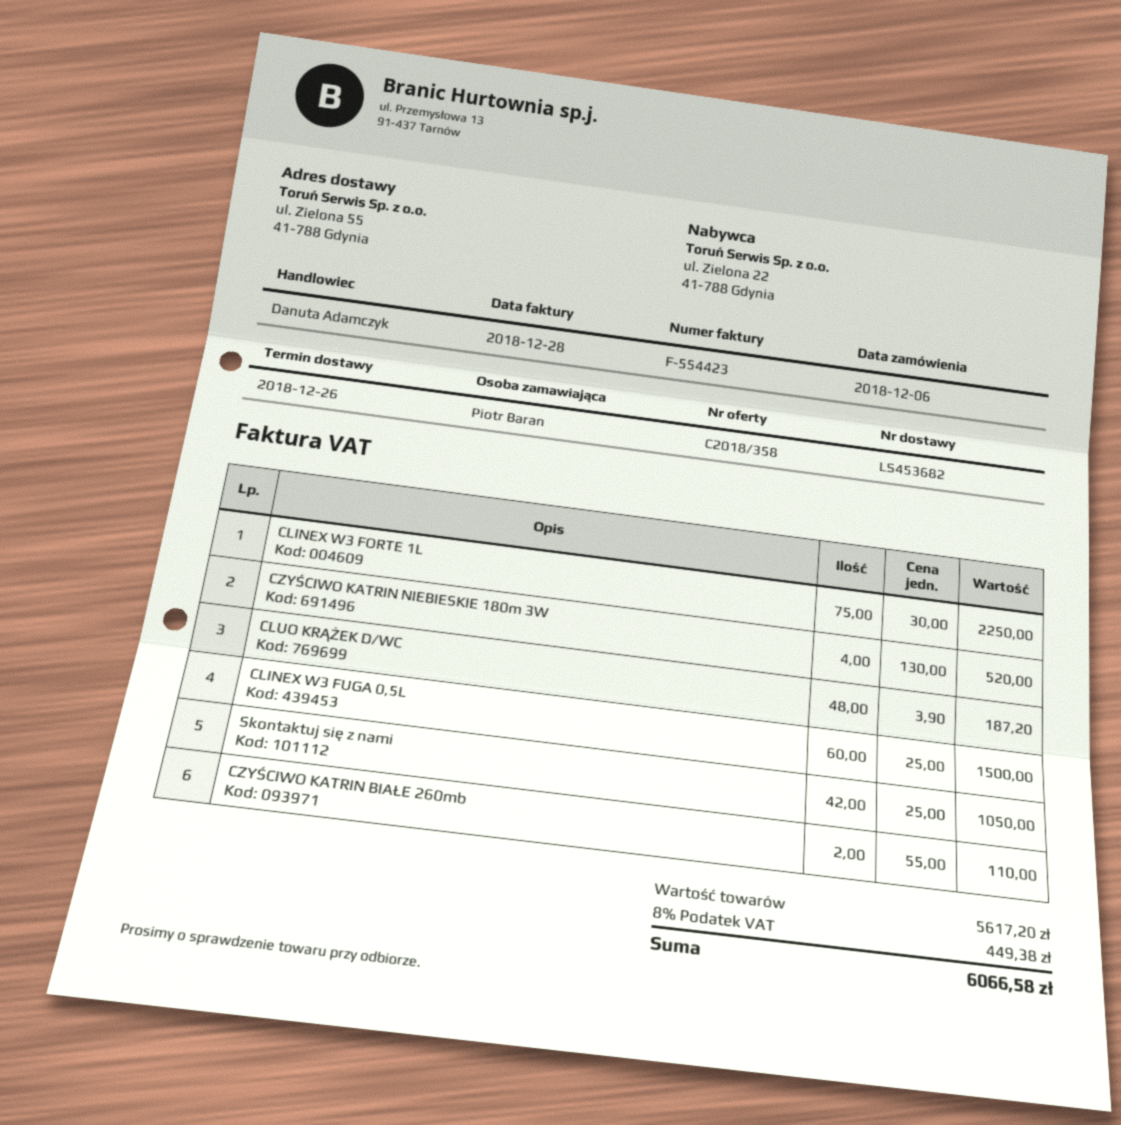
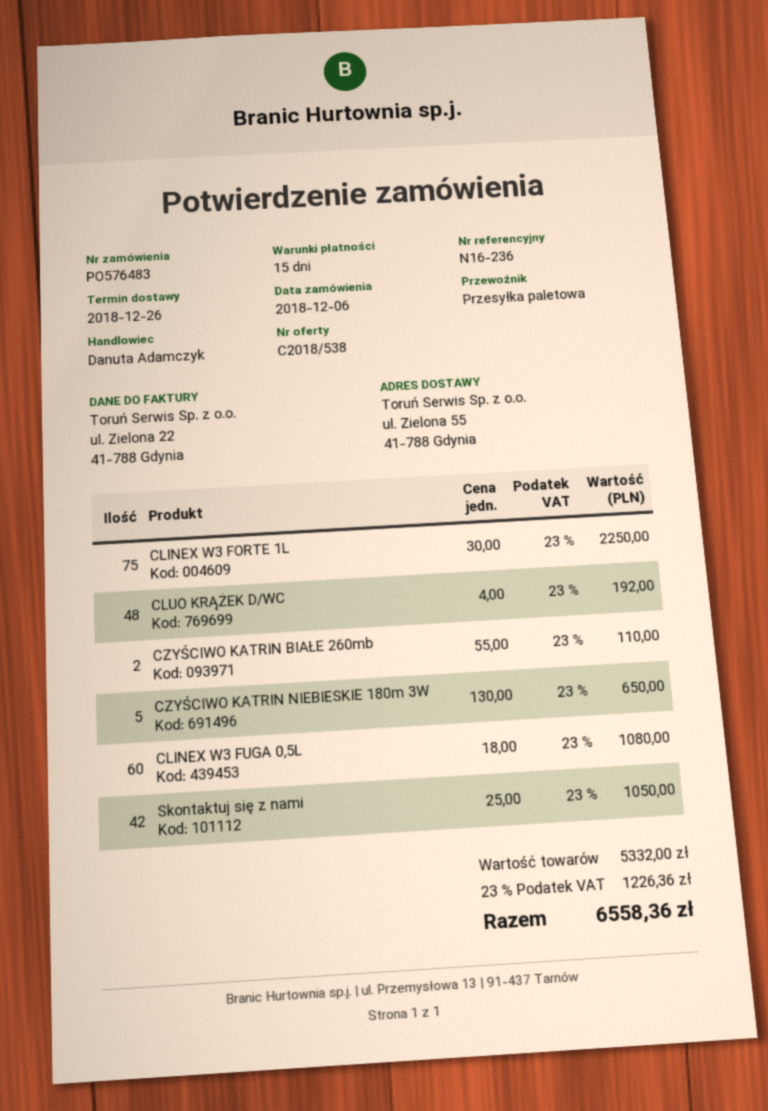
quote number: C2018/358 -> C2018/538
CZYŚCIWO KATRIN NIEBIESKIE 180m 3W: 4 x 130.00 = 520.00 -> 5 x 130.00 = 650.00
CLUO KRĄŻEK D/WC: 48 x 3.90 = 187.20 -> 48 x 4.00 = 192.00
CLINEX W3 FUGA 0,5L: 60 x 25.00 = 1500.00 -> 60 x 18.00 = 1080.00
subtotal: 5617.20 -> 5332.00
tax: 8% = 449.38 -> 23% = 1226.36
total: 6066.58 -> 6558.36

